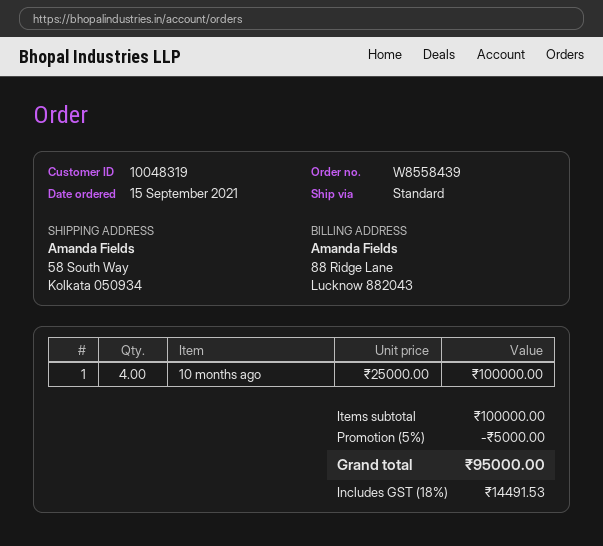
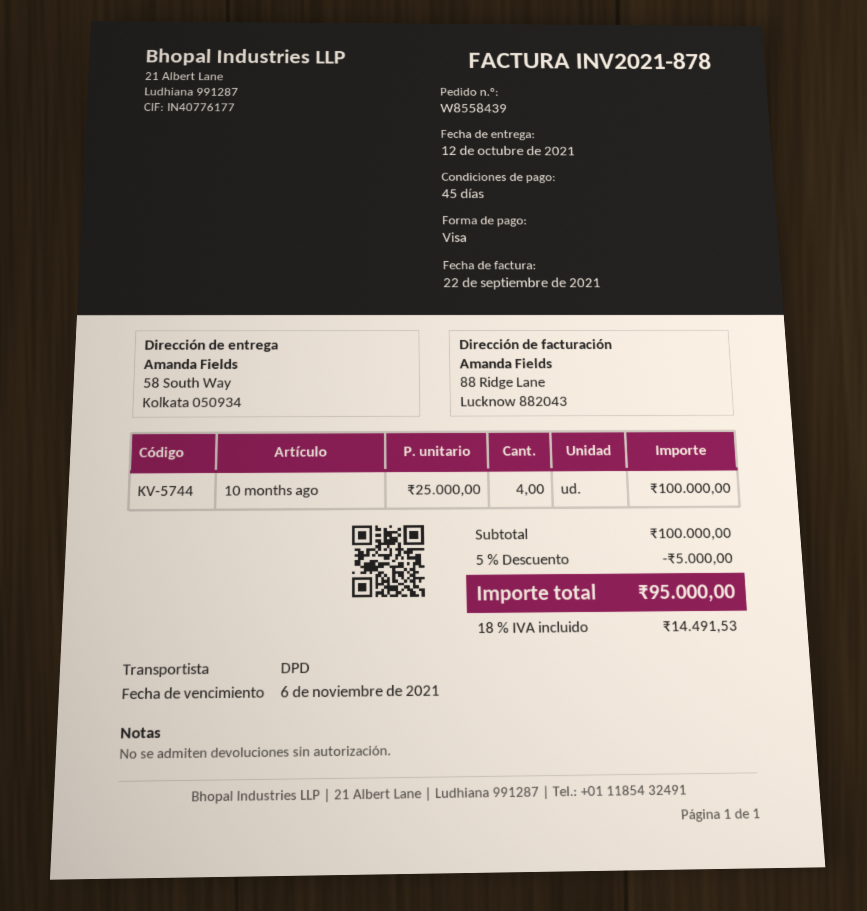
shipping method: standard -> DPD

